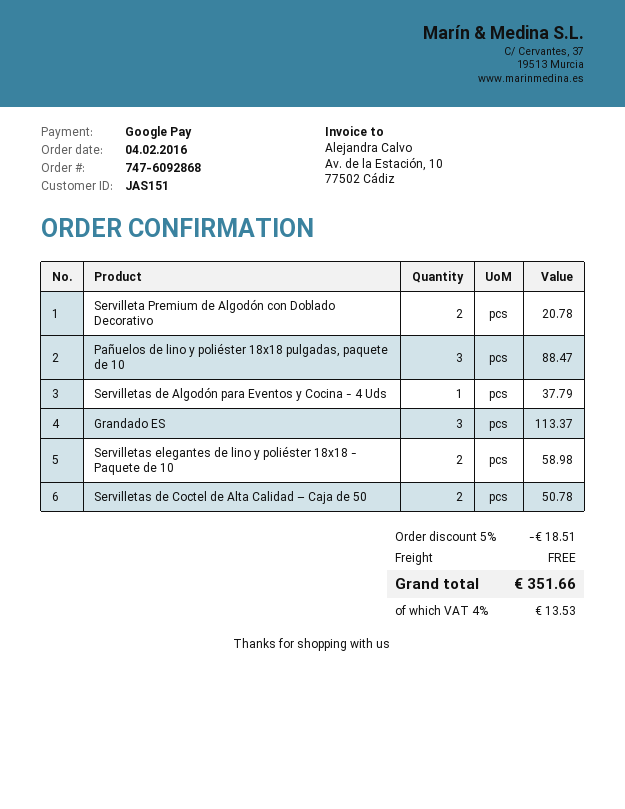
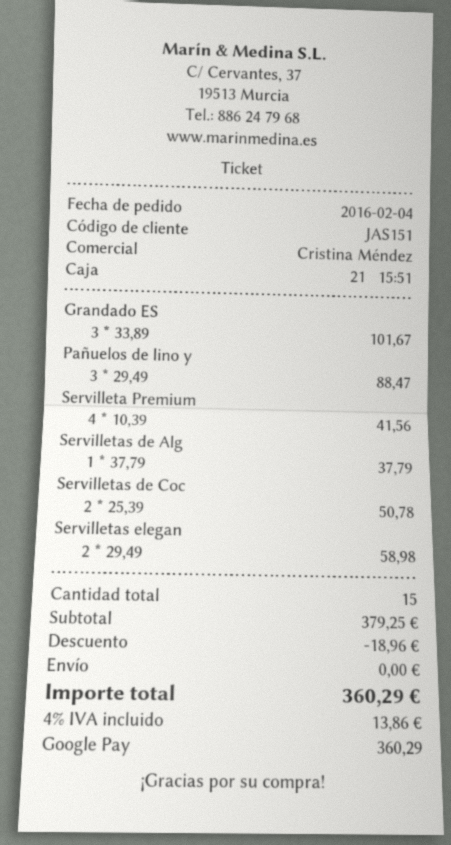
Servilleta Premium de Algodón con Doblado Decorativo: 2 for 20.78 -> 4 for 41.56
Grandado ES: 3 for 113.37 -> 3 for 101.67
discount: 18.51 -> 18.96
tax: 4% = 13.53 -> 4% = 13.86
total: 351.66 -> 360.29

